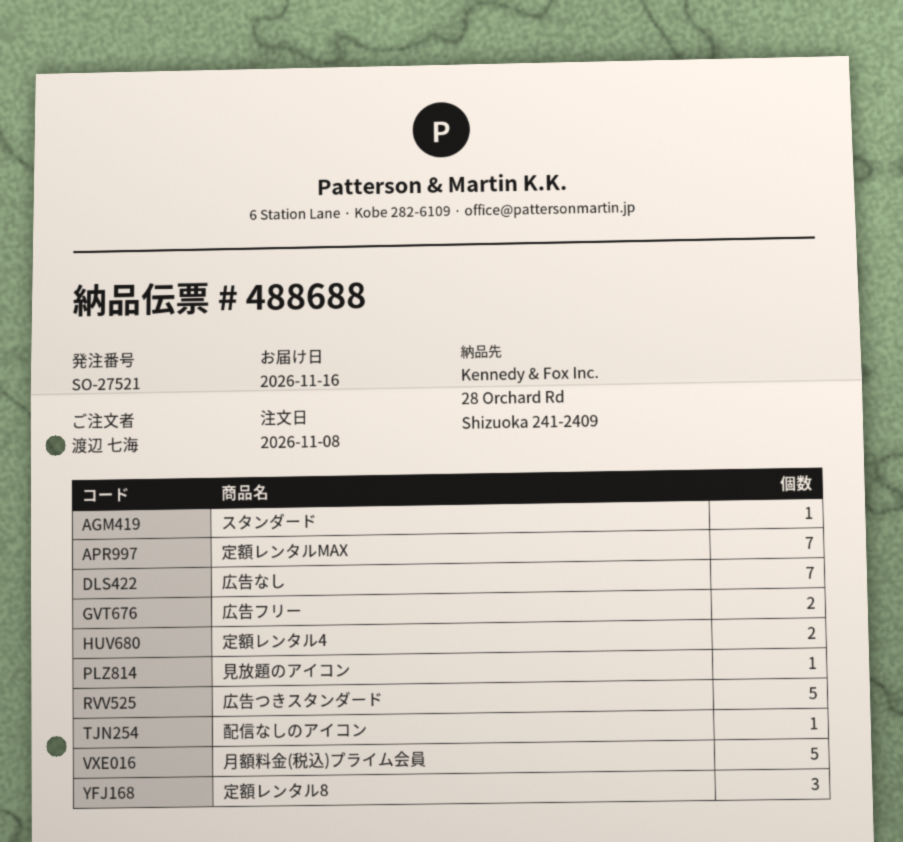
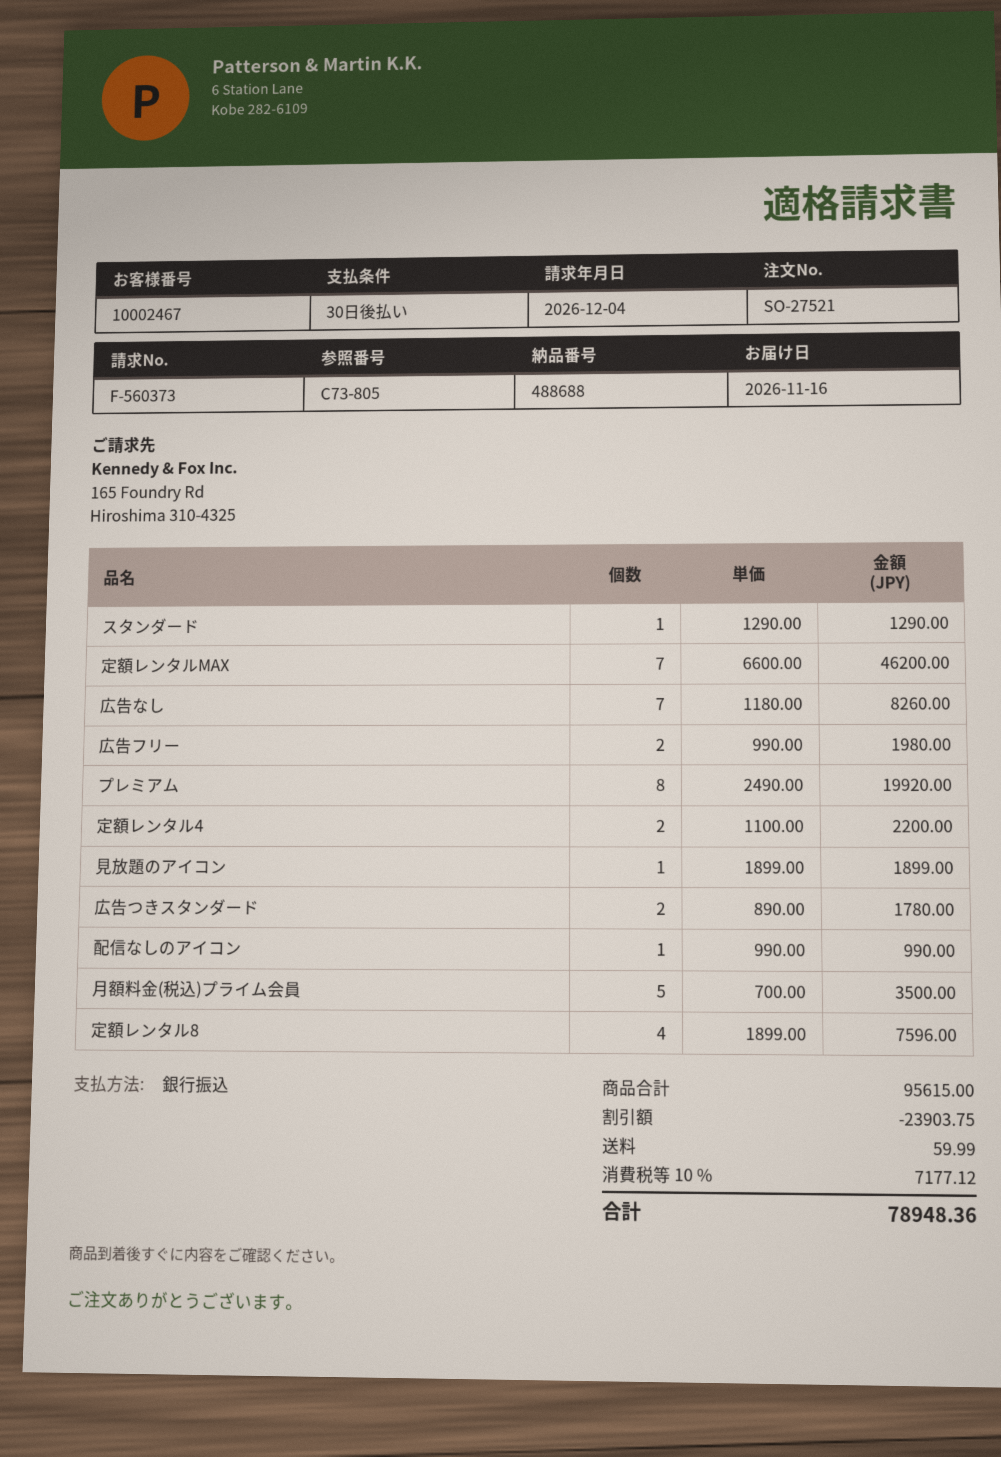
広告つきスタンダード: 5 -> 2
定額レンタル8: 3 -> 4
プレミアム: none -> 8

